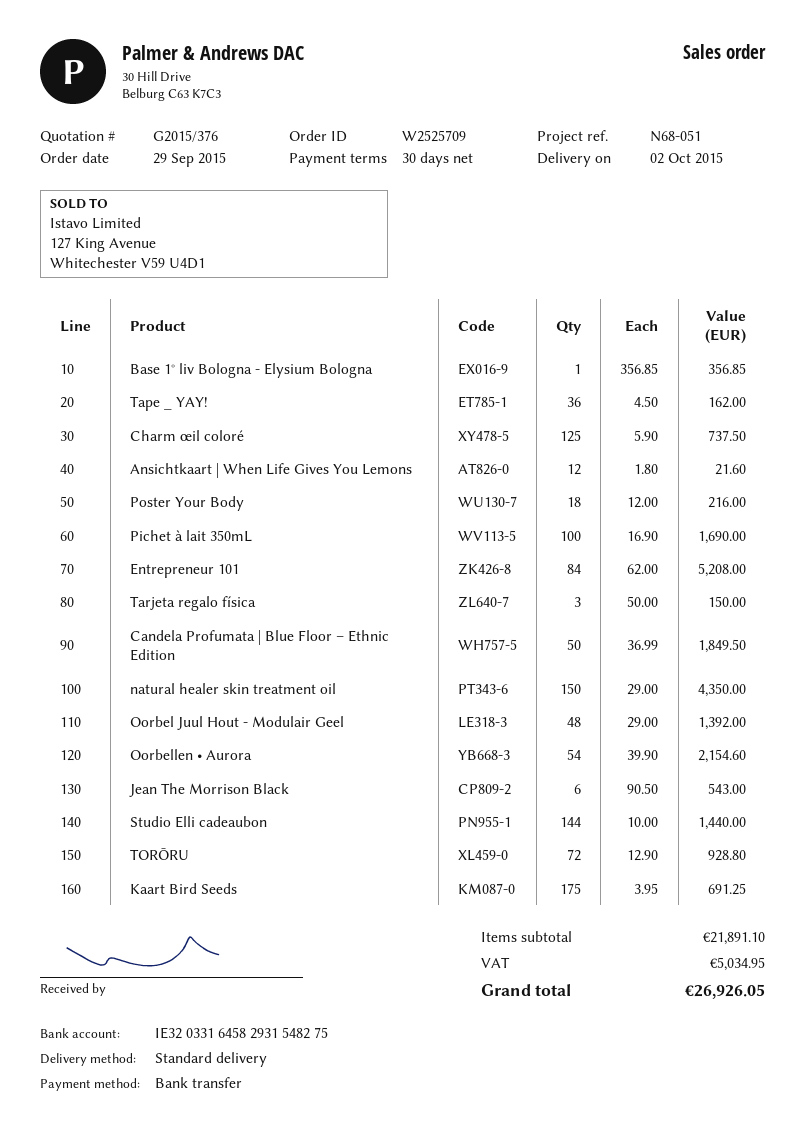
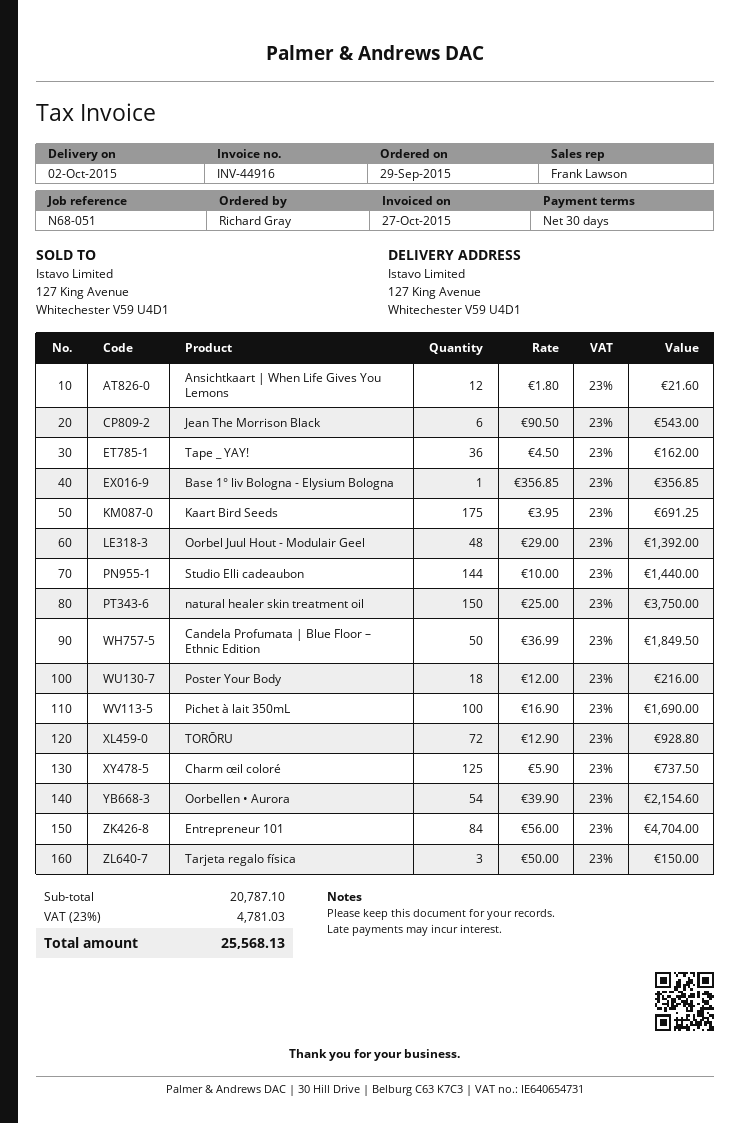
Entrepreneur 101: 84 x 62.00 = 5208.00 -> 84 x 56.00 = 4704.00
natural healer skin treatment oil: 150 x 29.00 = 4350.00 -> 150 x 25.00 = 3750.00
subtotal: 21891.10 -> 20787.10
tax: 5034.95 -> 4781.03
total: 26926.05 -> 25568.13

